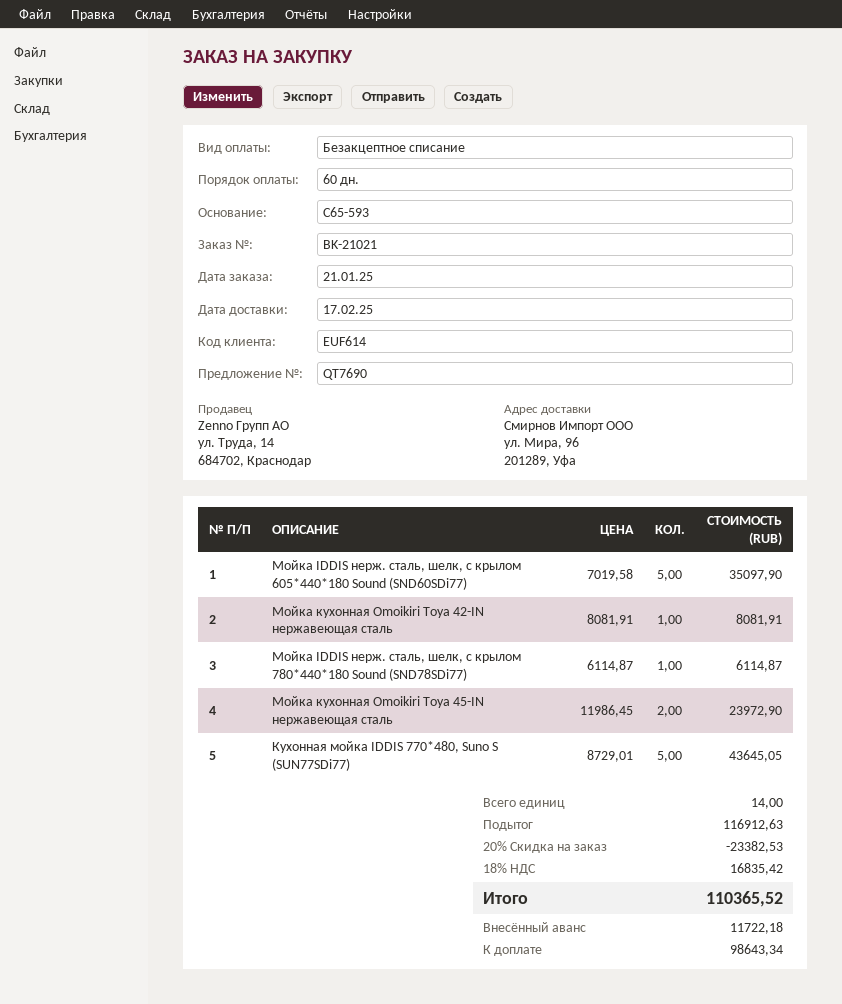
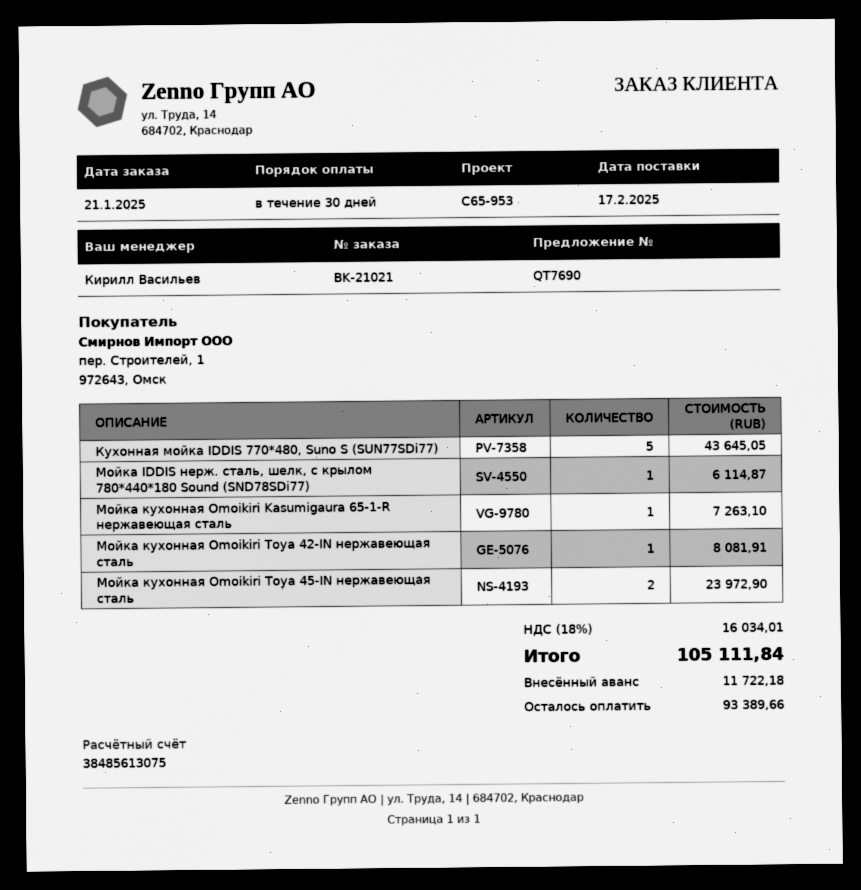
payment terms: 60 days -> 30 days
reference: C65-593 -> C65-953
Мойка IDDIS нерж. сталь, шелк, с крылом 605*440*180 Sound (SND60SDi77): 5 for 35097.90 -> none
Мойка кухонная Omoikiri Kasumigaura 65-1-R нержавеющая сталь: none -> 1 for 7263.10
discount: 20% = 23382.53 -> none
tax: 18% = 16835.42 -> 18% = 16034.01
total: 110365.52 -> 105111.84
balance: 98643.34 -> 93389.66

